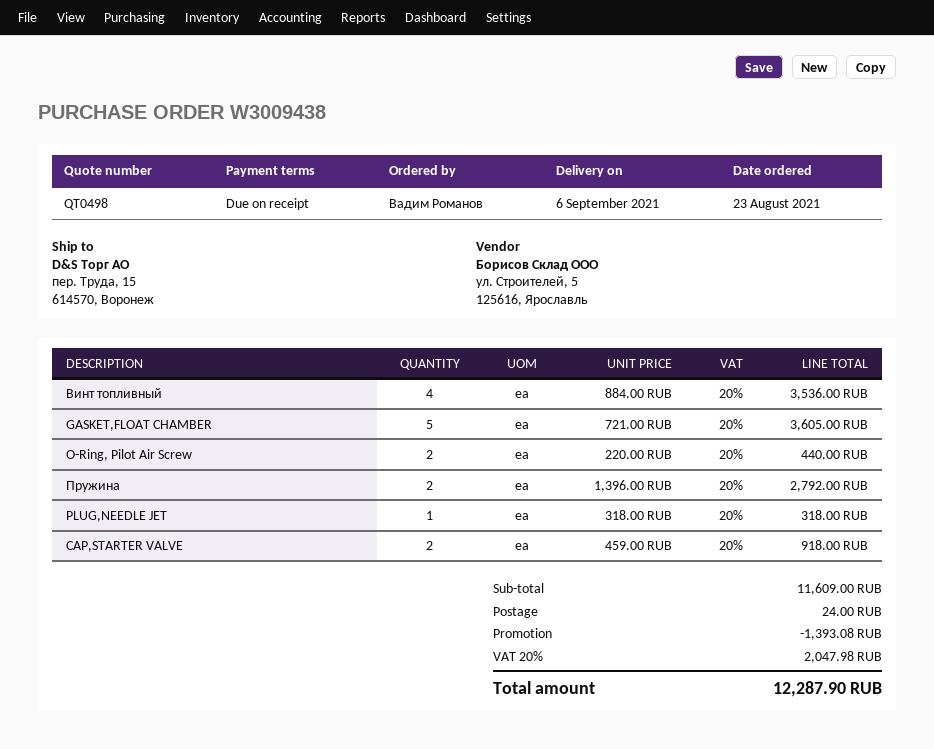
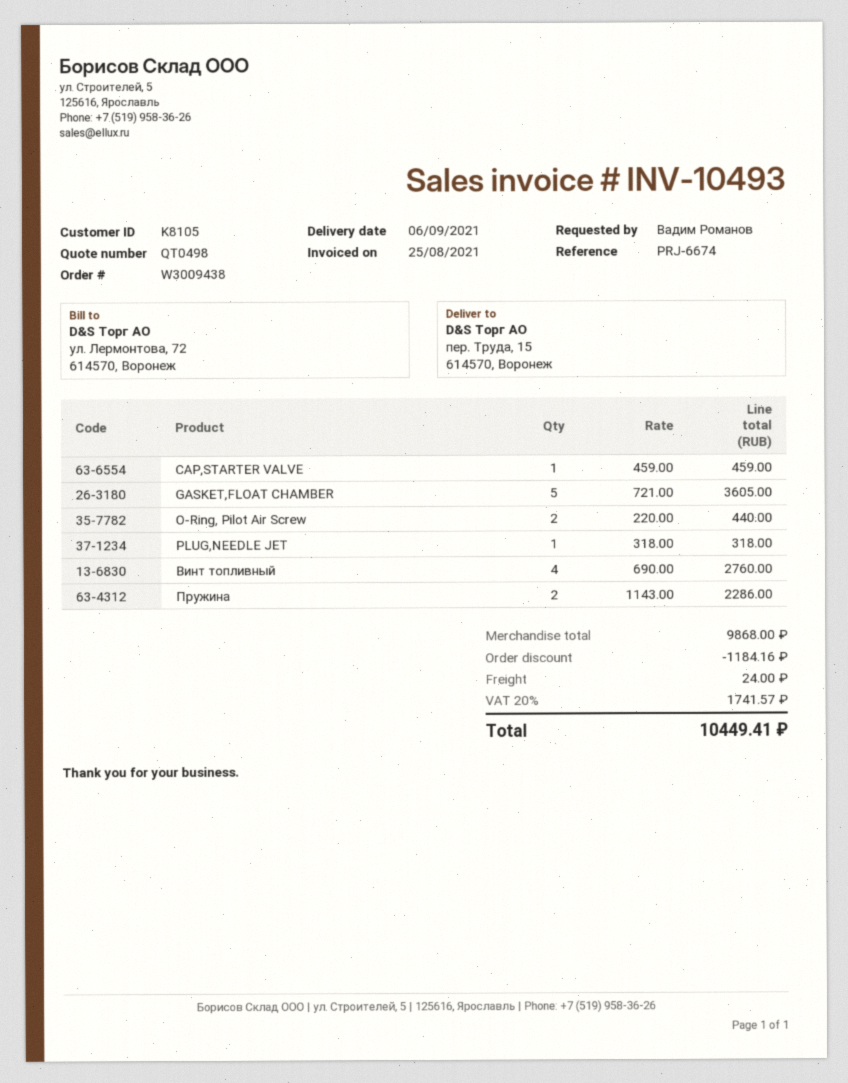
Винт топливный: 4 x 884.00 = 3536.00 -> 4 x 690.00 = 2760.00
Пружина: 2 x 1396.00 = 2792.00 -> 2 x 1143.00 = 2286.00
CAP,STARTER VALVE: 2 x 459.00 = 918.00 -> 1 x 459.00 = 459.00
subtotal: 11609.00 -> 9868.00
discount: 1393.08 -> 1184.16
tax: 20% = 2047.98 -> 20% = 1741.57
total: 12287.90 -> 10449.41

